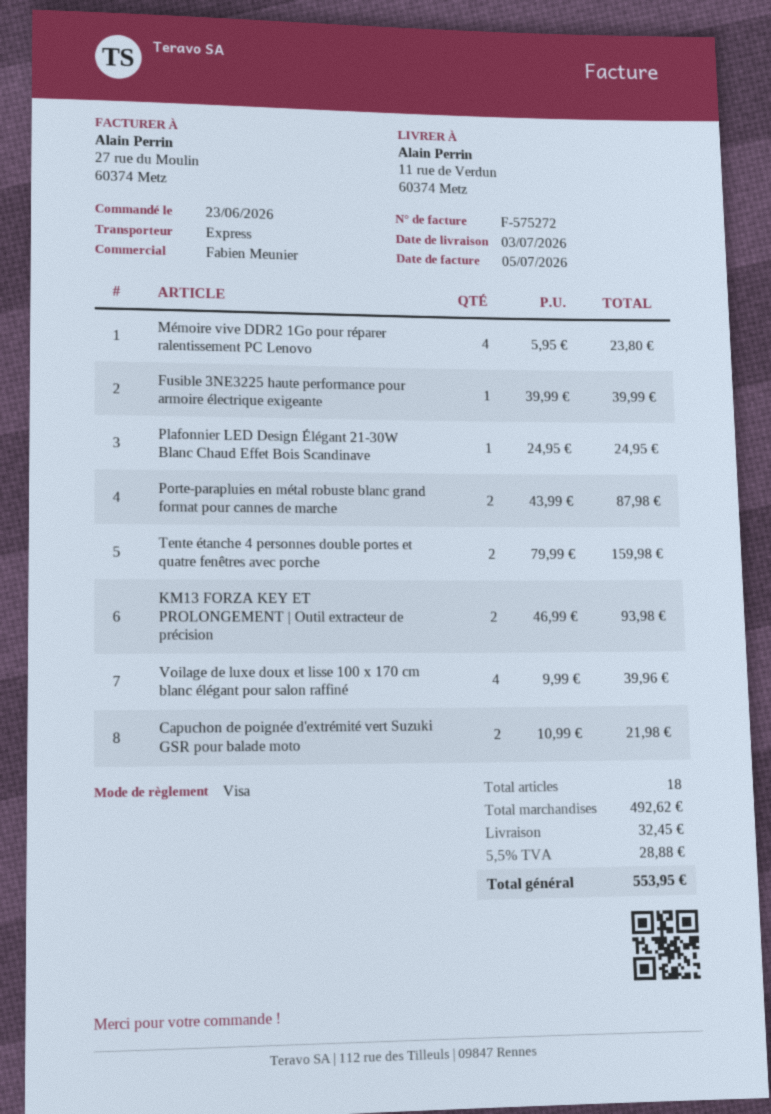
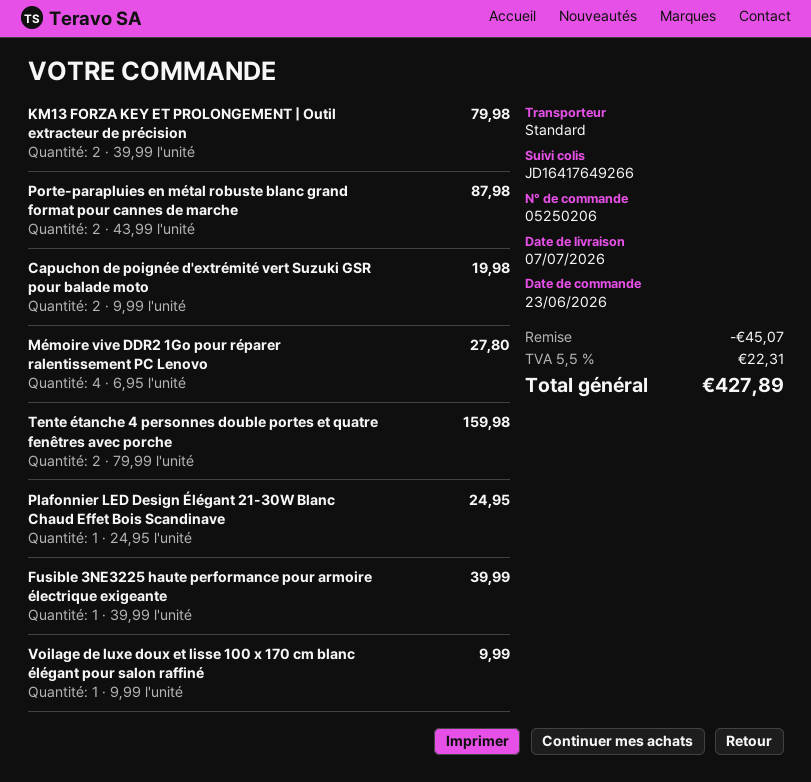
delivery date: 2026-07-03 -> 2026-07-07
shipping method: express -> standard
Mémoire vive DDR2 1Go pour réparer ralentissement PC Lenovo: 4 x 5.95 = 23.80 -> 4 x 6.95 = 27.80
KM13 FORZA KEY ET PROLONGEMENT | Outil extracteur de précision: 2 x 46.99 = 93.98 -> 2 x 39.99 = 79.98
Voilage de luxe doux et lisse 100 x 170 cm blanc élégant pour salon raffiné: 4 x 9.99 = 39.96 -> 1 x 9.99 = 9.99
Capuchon de poignée d'extrémité vert Suzuki GSR pour balade moto: 2 x 10.99 = 21.98 -> 2 x 9.99 = 19.98
discount: none -> 45.07
shipping: 32.45 -> none
tax: 5.5% = 28.88 -> 5.5% = 22.31
total: 553.95 -> 427.89

